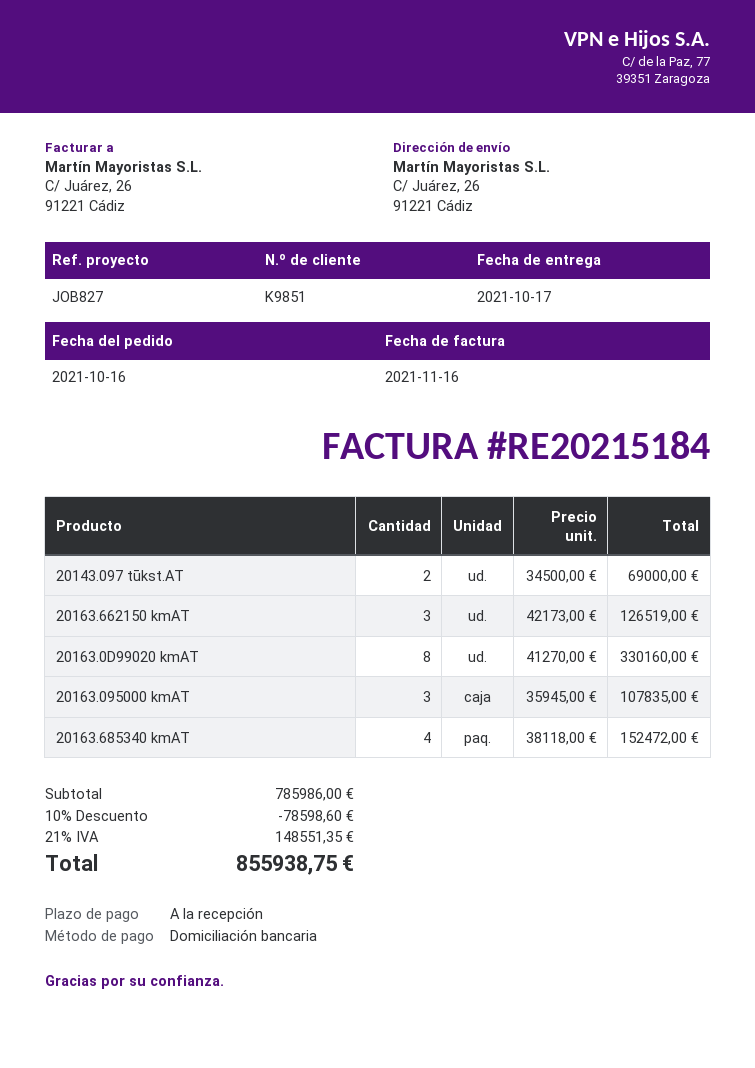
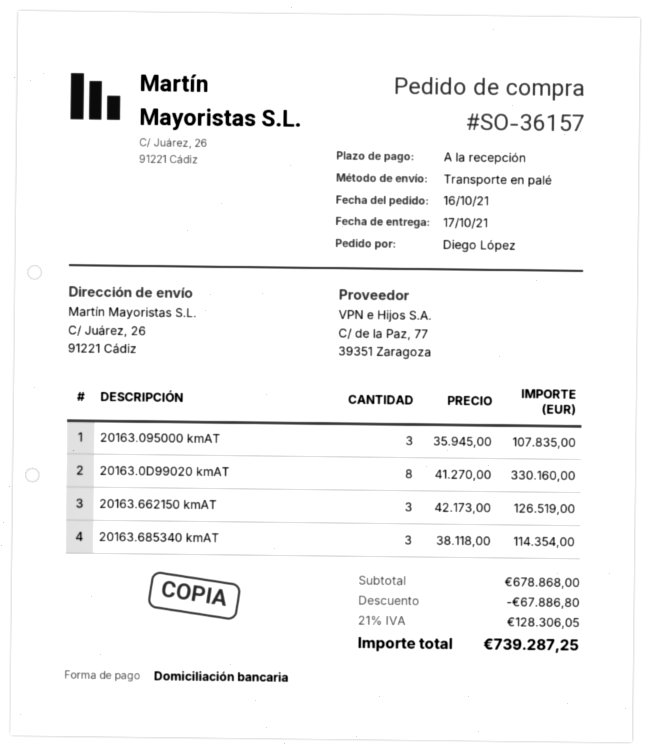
20143.097 tūkst.AT: 2 x 34500.00 = 69000.00 -> none
20163.685340 kmAT: 4 x 38118.00 = 152472.00 -> 3 x 38118.00 = 114354.00
subtotal: 785986.00 -> 678868.00
discount: 78598.60 -> 67886.80
tax: 21% = 148551.35 -> 21% = 128306.05
total: 855938.75 -> 739287.25

